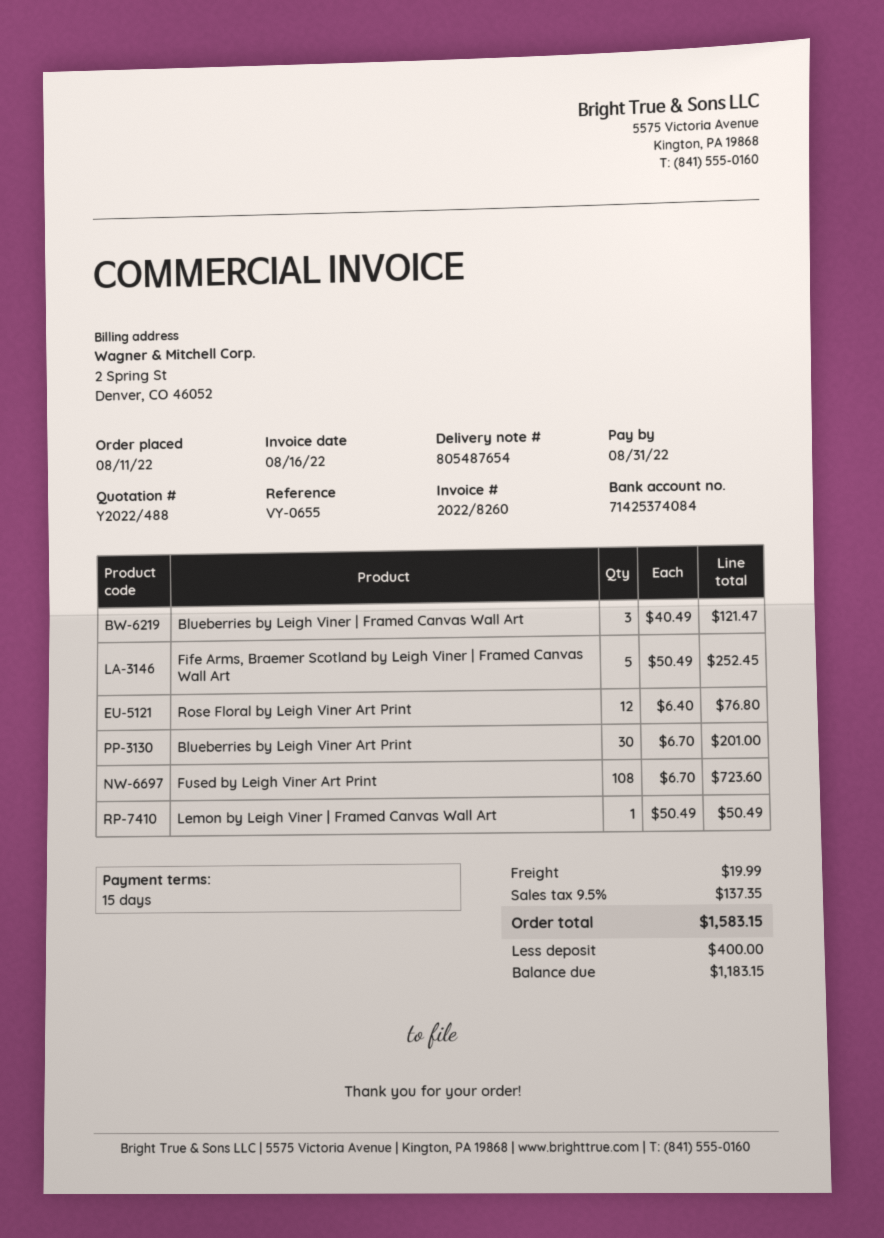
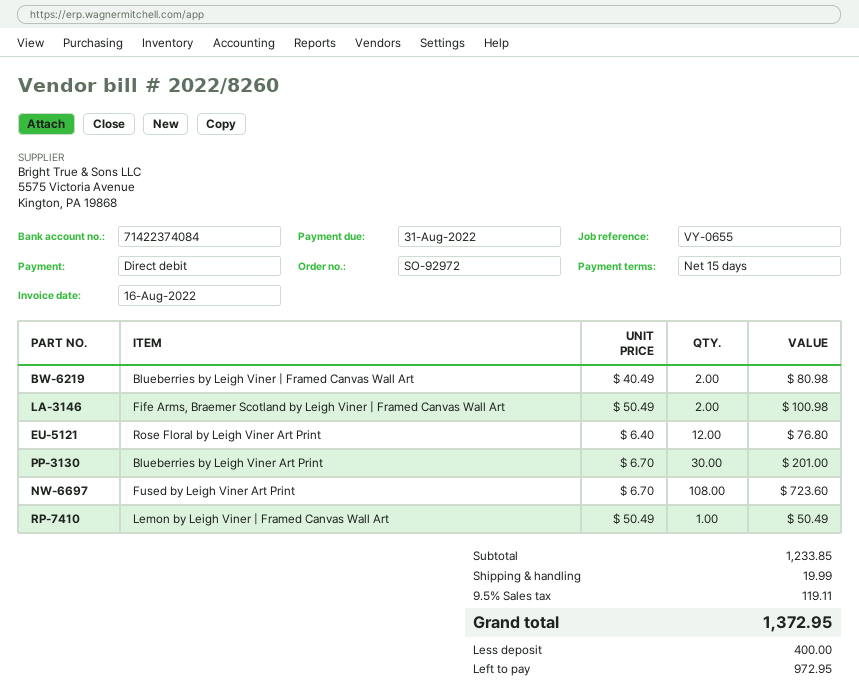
bank account: 71425374084 -> 71422374084
Blueberries by Leigh Viner | Framed Canvas Wall Art: 3 x 40.49 = 121.47 -> 2 x 40.49 = 80.98
Fife Arms, Braemer Scotland by Leigh Viner | Framed Canvas Wall Art: 5 x 50.49 = 252.45 -> 2 x 50.49 = 100.98
tax: 9.5% = 137.35 -> 9.5% = 119.11
total: 1583.15 -> 1372.95
balance: 1183.15 -> 972.95

